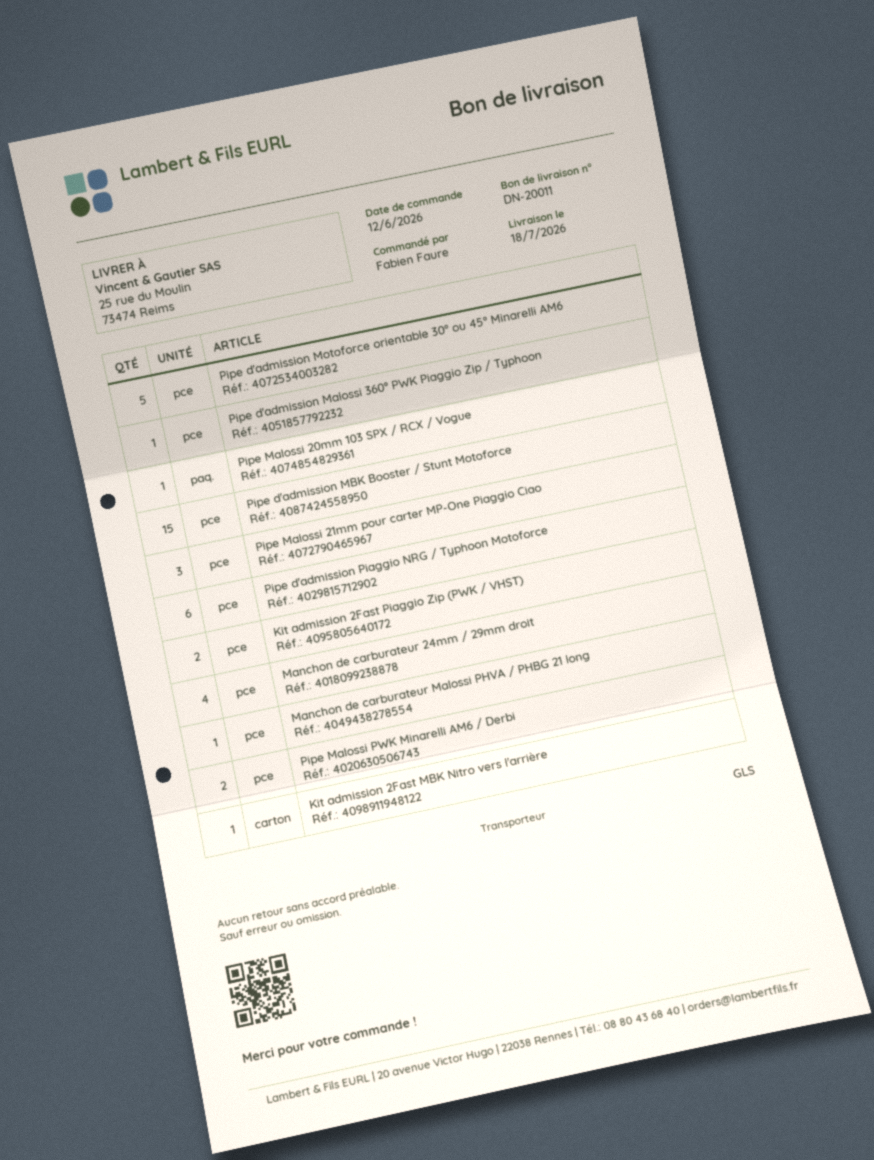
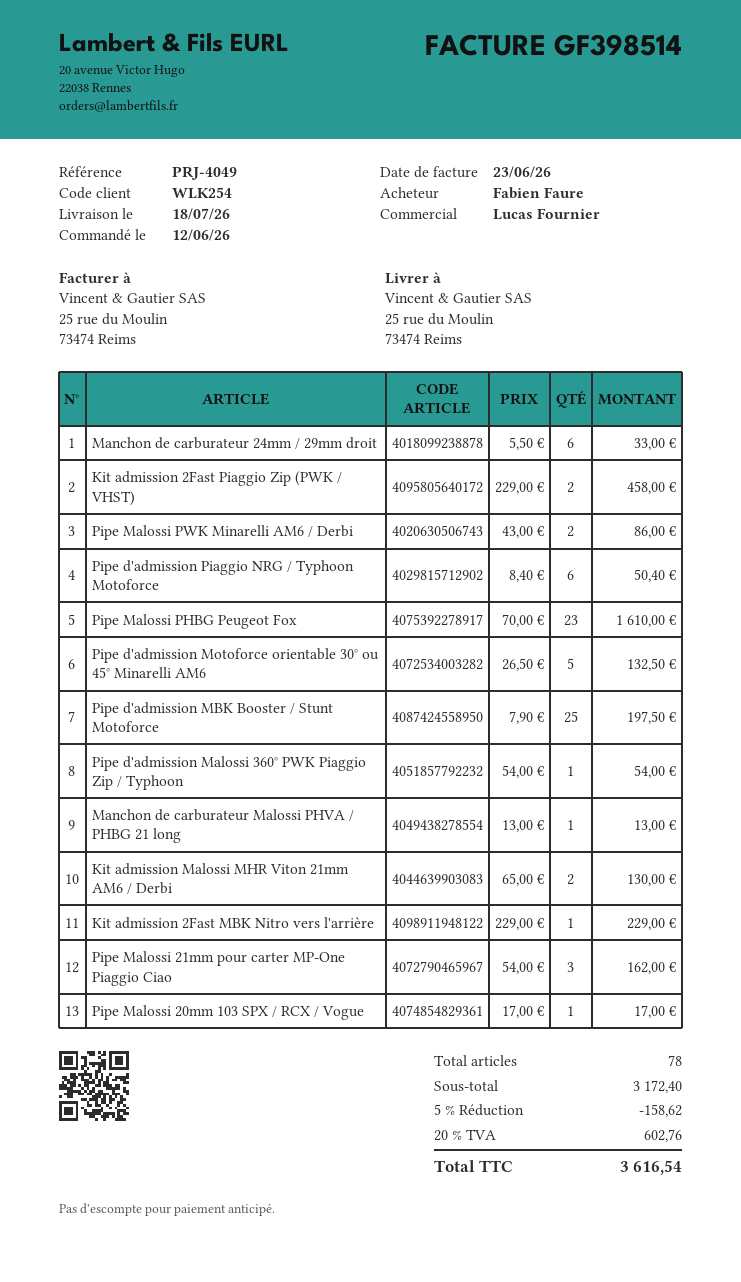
Pipe d'admission MBK Booster / Stunt Motoforce: 15 -> 25
Manchon de carburateur 24mm / 29mm droit: 4 -> 6
Pipe Malossi PHBG Peugeot Fox: none -> 23
Kit admission Malossi MHR Viton 21mm AM6 / Derbi: none -> 2

